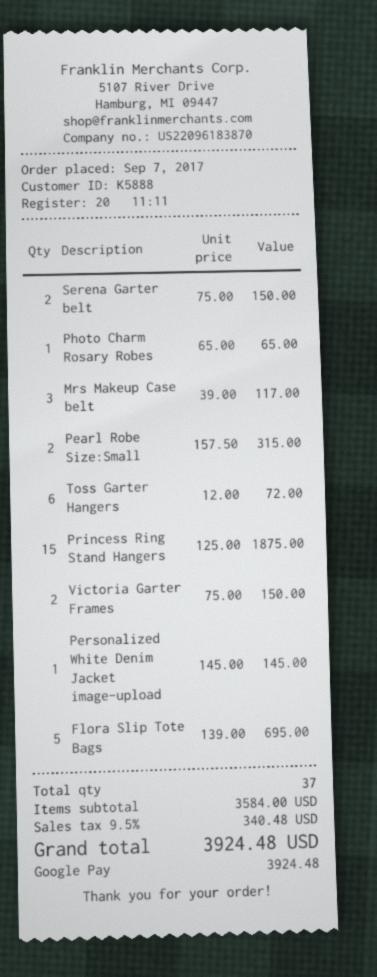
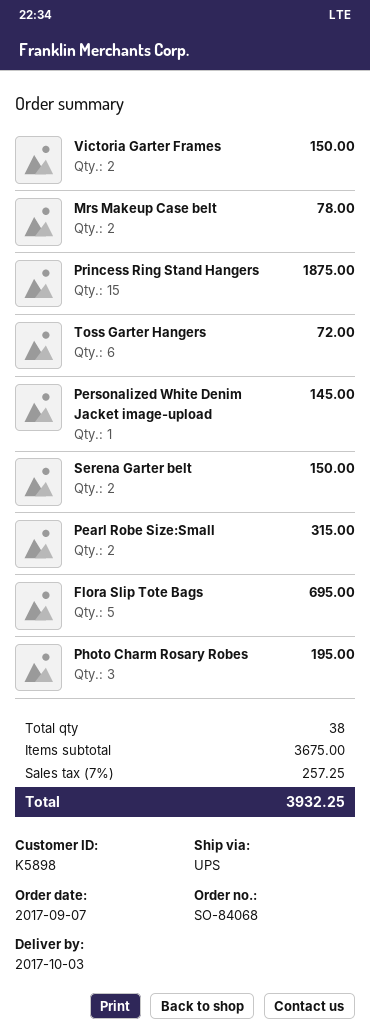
customer number: K5888 -> K5898
Photo Charm Rosary Robes: 1 for 65.00 -> 3 for 195.00
Mrs Makeup Case belt: 3 for 117.00 -> 2 for 78.00
total quantity: 37 -> 38
subtotal: 3584.00 -> 3675.00
tax: 9.5% = 340.48 -> 7% = 257.25
total: 3924.48 -> 3932.25

